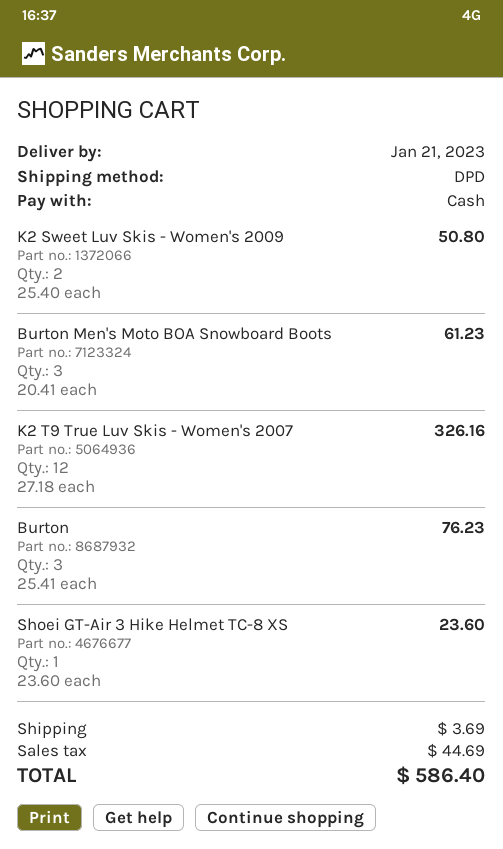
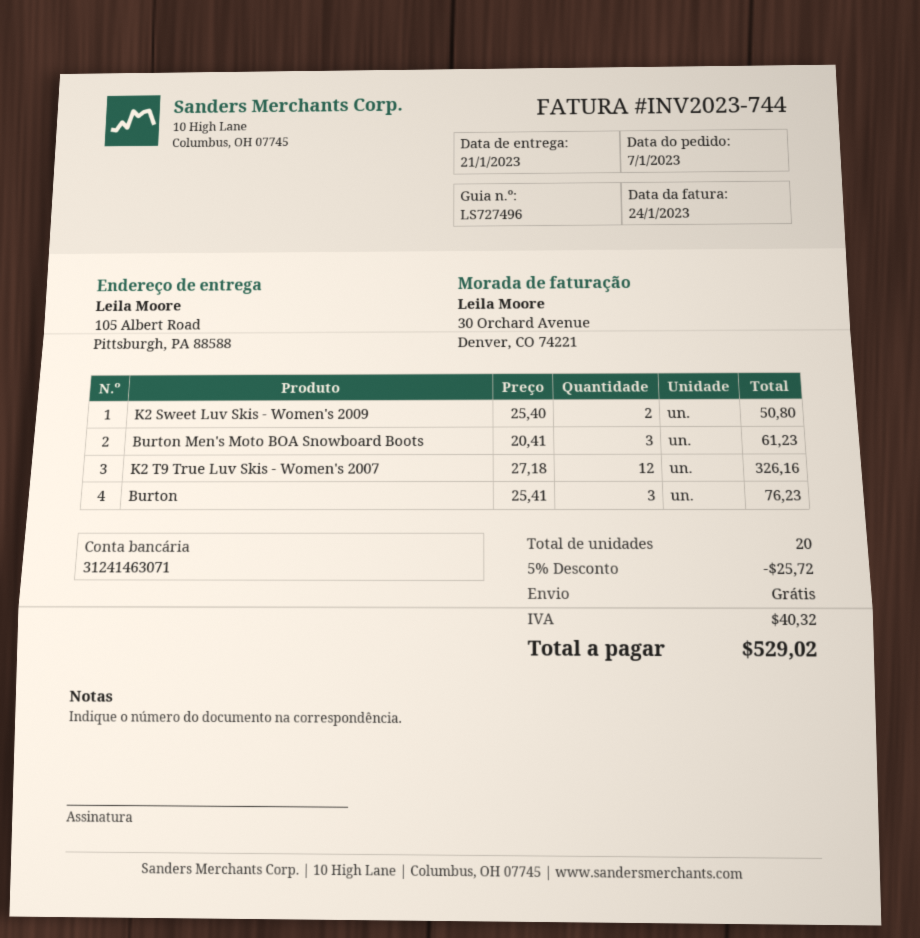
Shoei GT-Air 3 Hike Helmet TC-8 XS: 1 x 23.60 = 23.60 -> none
discount: none -> 5% = 25.72
shipping: 3.69 -> 0.00
tax: 44.69 -> 40.32
total: 586.40 -> 529.02

